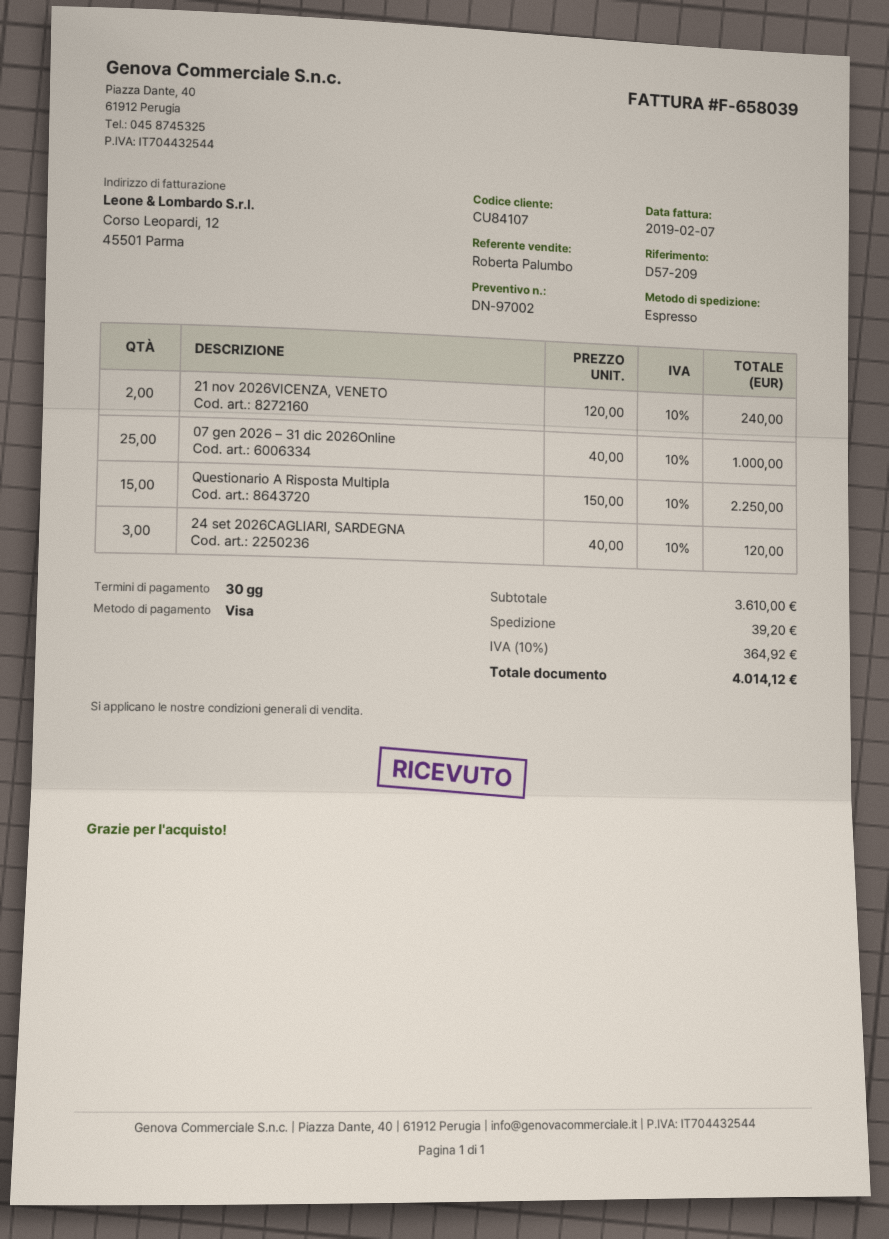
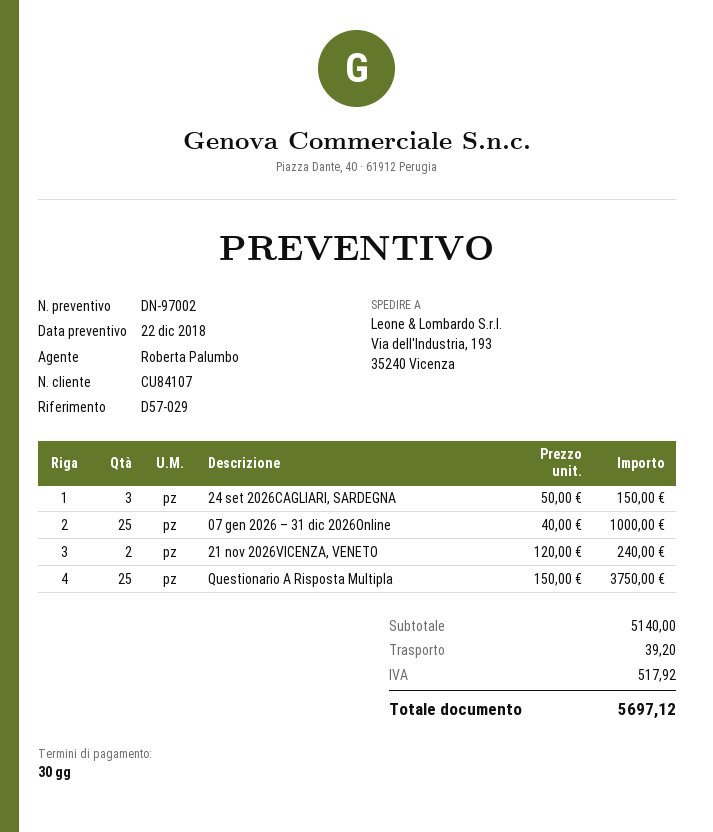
reference: D57-209 -> D57-029
Questionario A Risposta Multipla: 15 x 150.00 = 2250.00 -> 25 x 150.00 = 3750.00
24 set 2026CAGLIARI, SARDEGNA: 3 x 40.00 = 120.00 -> 3 x 50.00 = 150.00
subtotal: 3610.00 -> 5140.00
tax: 364.92 -> 517.92
total: 4014.12 -> 5697.12

